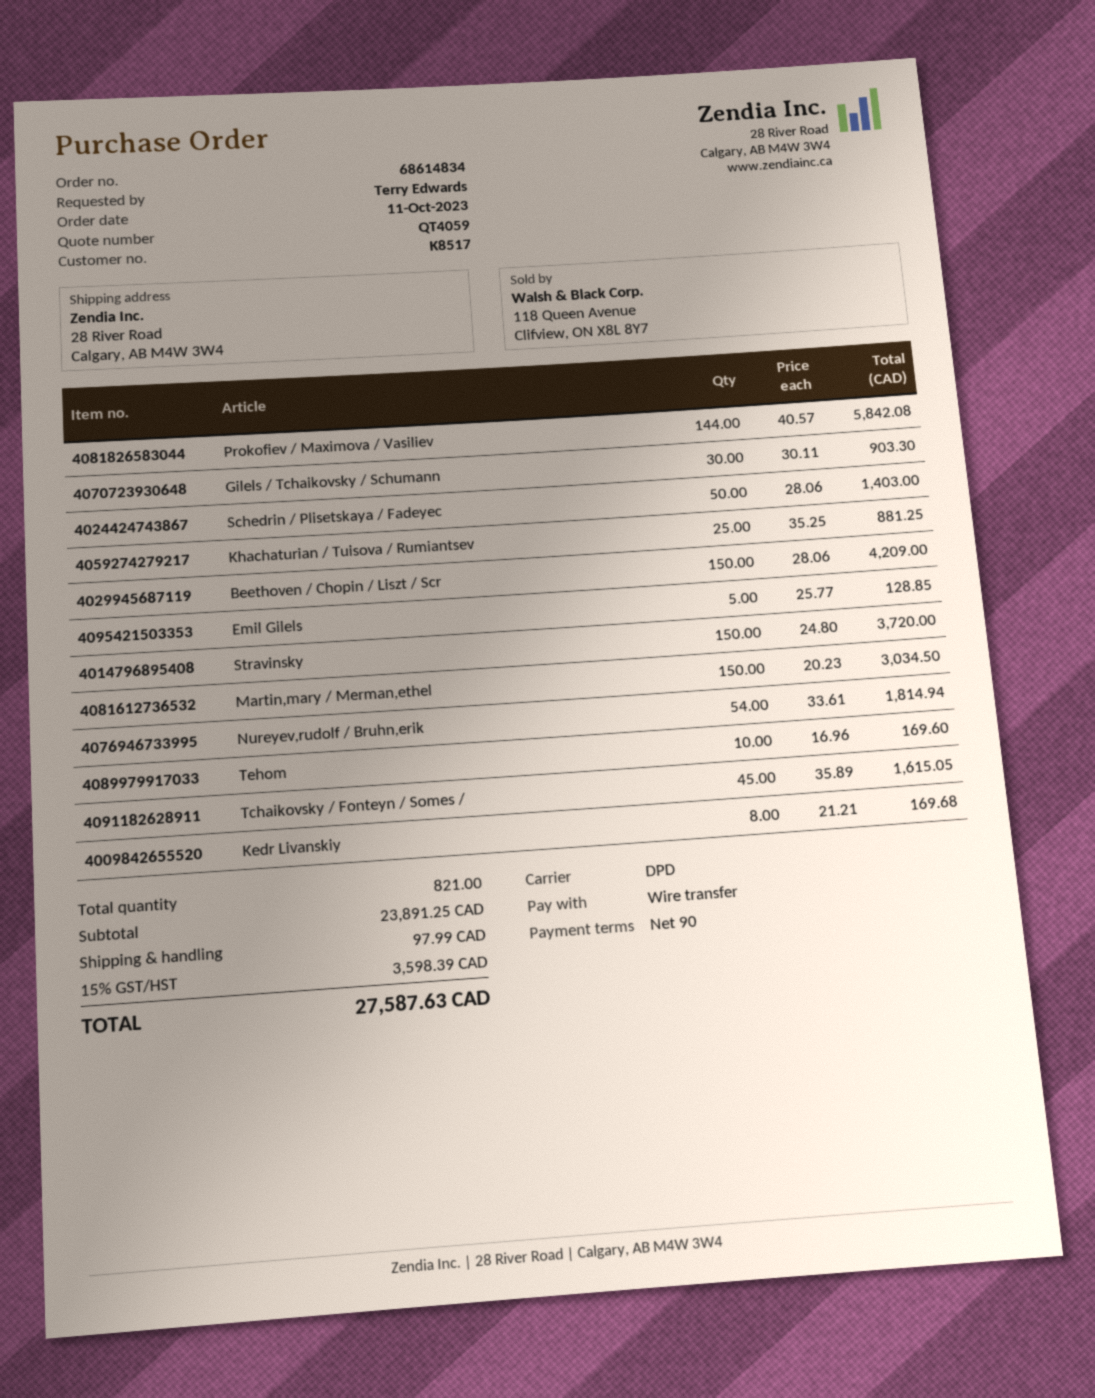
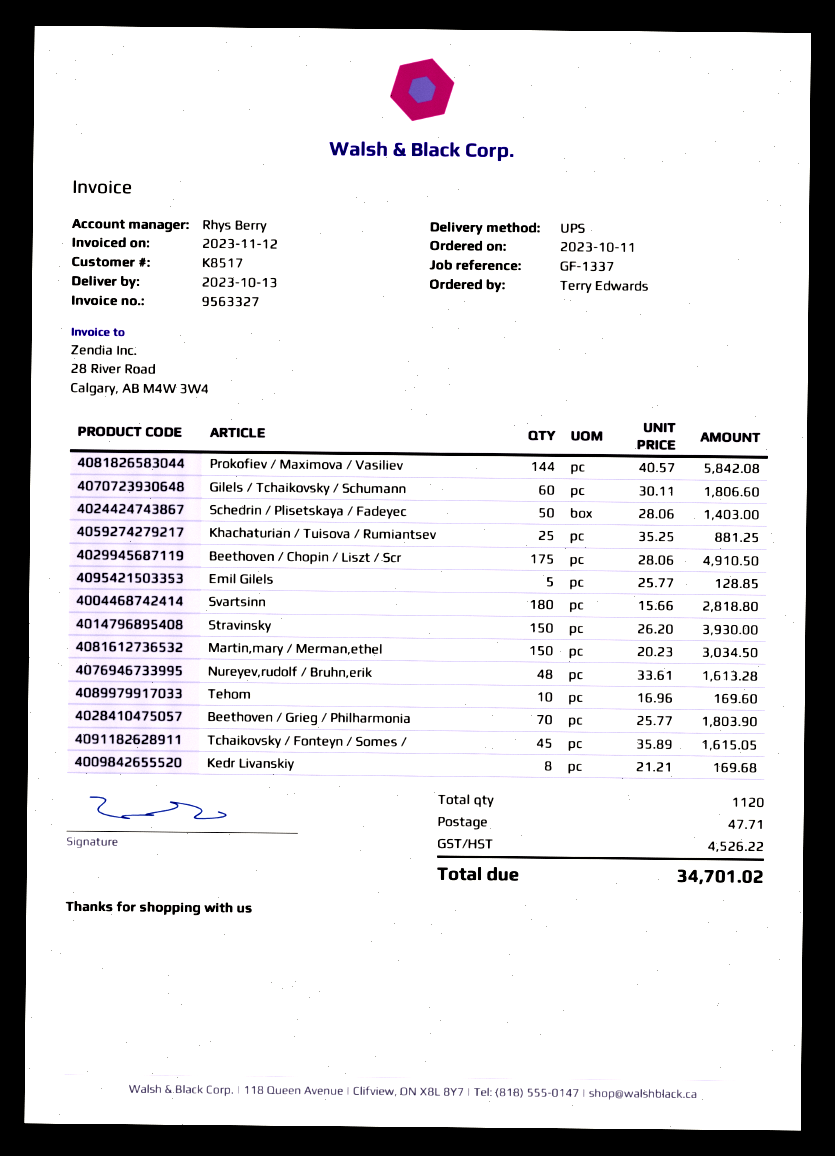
shipping method: DPD -> UPS
Gilels / Tchaikovsky / Schumann: 30 x 30.11 = 903.30 -> 60 x 30.11 = 1806.60
Beethoven / Chopin / Liszt / Scr: 150 x 28.06 = 4209.00 -> 175 x 28.06 = 4910.50
Stravinsky: 150 x 24.80 = 3720.00 -> 150 x 26.20 = 3930.00
Nureyev,rudolf / Bruhn,erik: 54 x 33.61 = 1814.94 -> 48 x 33.61 = 1613.28
Svartsinn: none -> 180 x 15.66 = 2818.80
Beethoven / Grieg / Philharmonia: none -> 70 x 25.77 = 1803.90
total quantity: 821 -> 1120
shipping: 97.99 -> 47.71
tax: 3598.39 -> 4526.22
total: 27587.63 -> 34701.02

